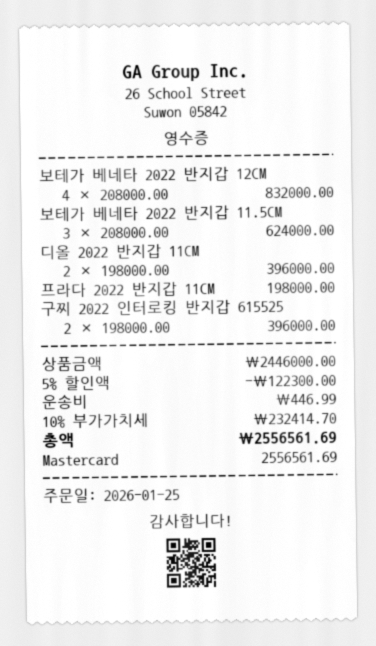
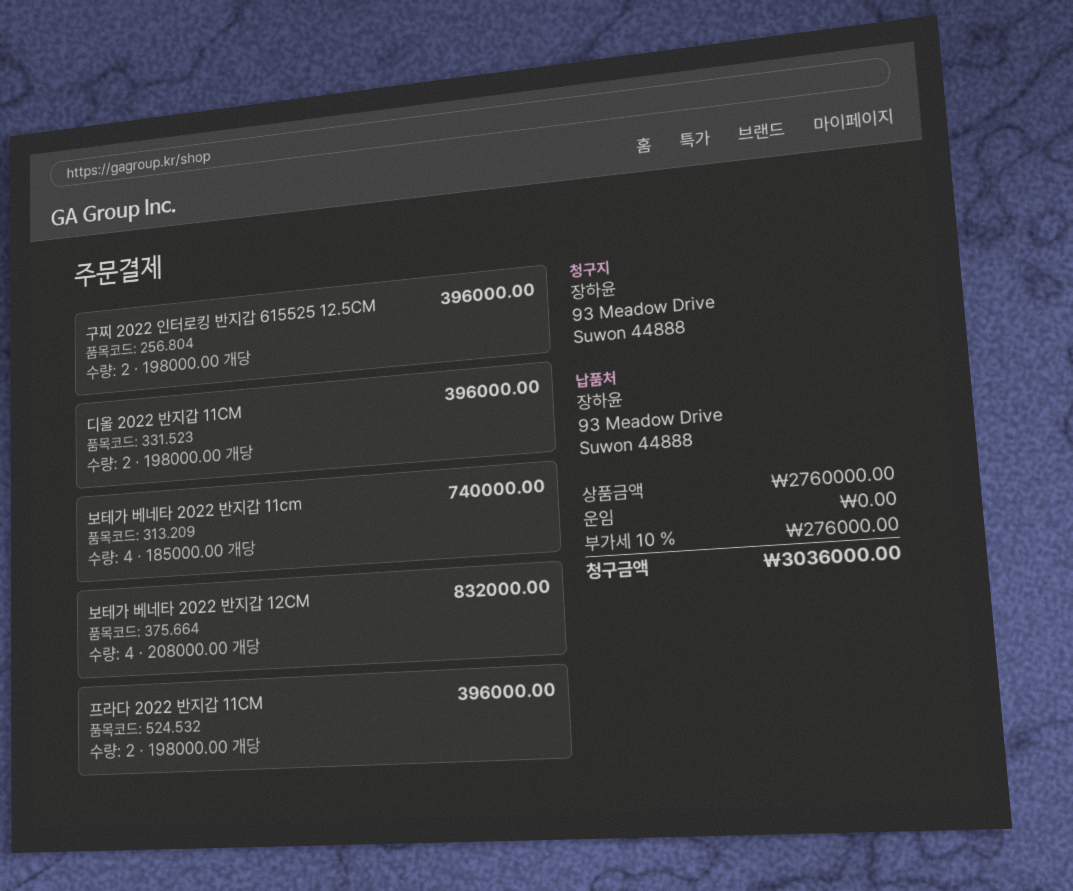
보테가 베네타 2022 반지갑 11.5CM: 3 x 208000.00 = 624000.00 -> none
프라다 2022 반지갑 11CM: 1 x 198000.00 = 198000.00 -> 2 x 198000.00 = 396000.00
보테가 베네타 2022 반지갑 11cm: none -> 4 x 185000.00 = 740000.00
subtotal: 2446000.00 -> 2760000.00
discount: 5% = 122300.00 -> none
shipping: 446.99 -> 0.00
tax: 10% = 232414.70 -> 10% = 276000.00
total: 2556561.69 -> 3036000.00

